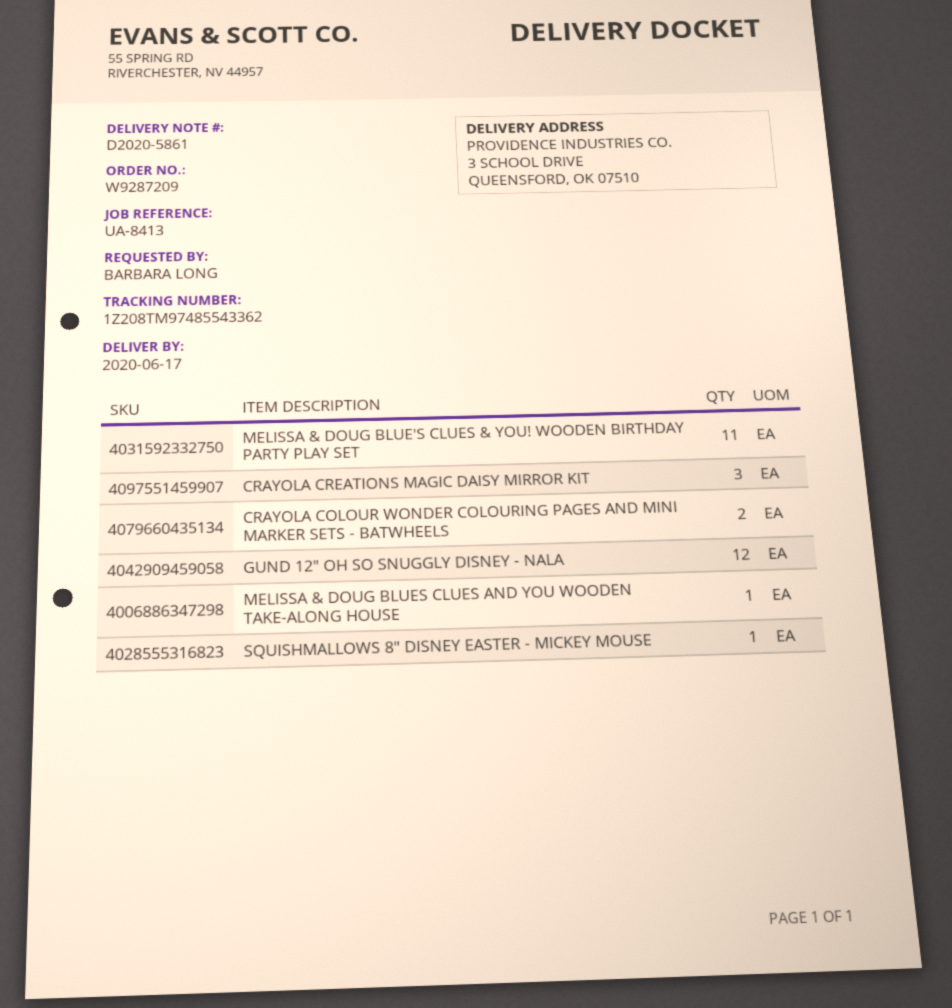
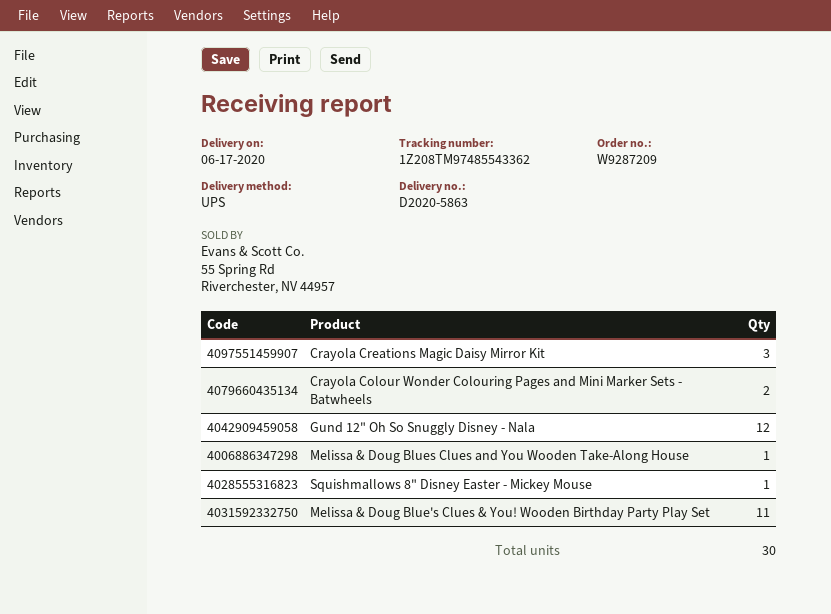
delivery note number: D2020-5861 -> D2020-5863

